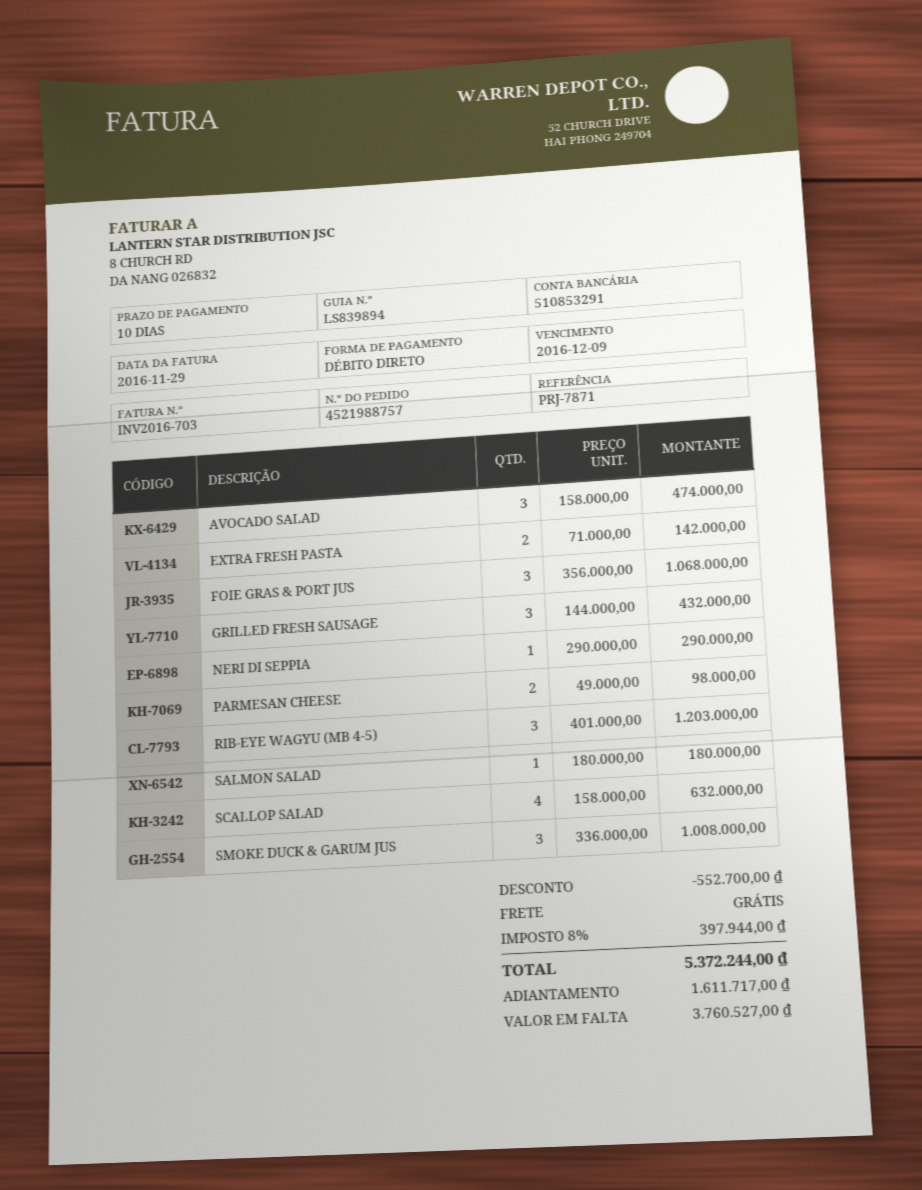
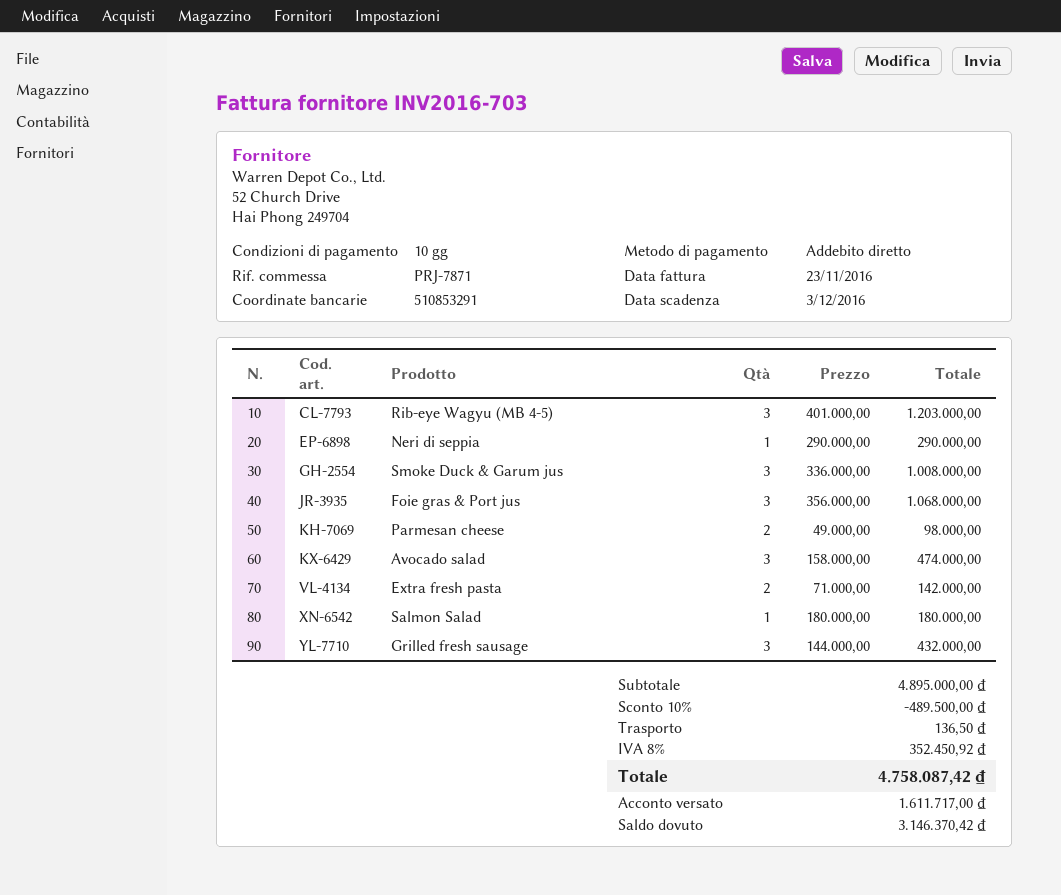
invoice date: 2016-11-29 -> 2016-11-23
due date: 2016-12-09 -> 2016-12-03
SCALLOP SALAD: 4 x 158000.00 = 632000.00 -> none
discount: 552700.00 -> 489500.00
shipping: 0.00 -> 136.50
tax: 8% = 397944.00 -> 8% = 352450.92
total: 5372244.00 -> 4758087.42
balance: 3760527.00 -> 3146370.42

